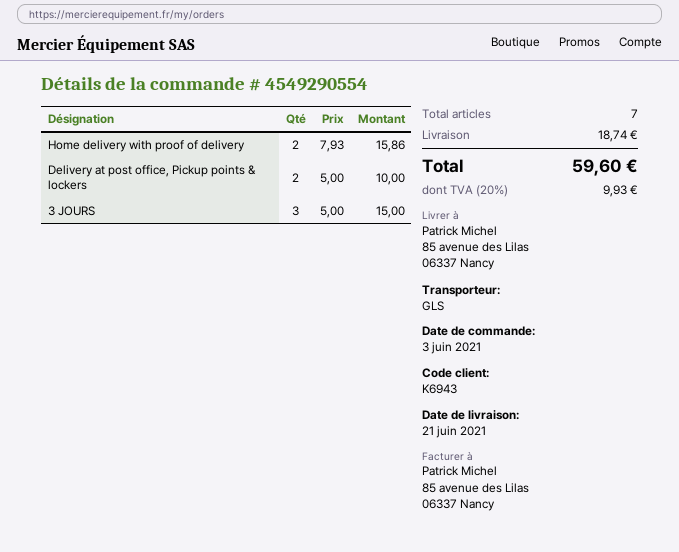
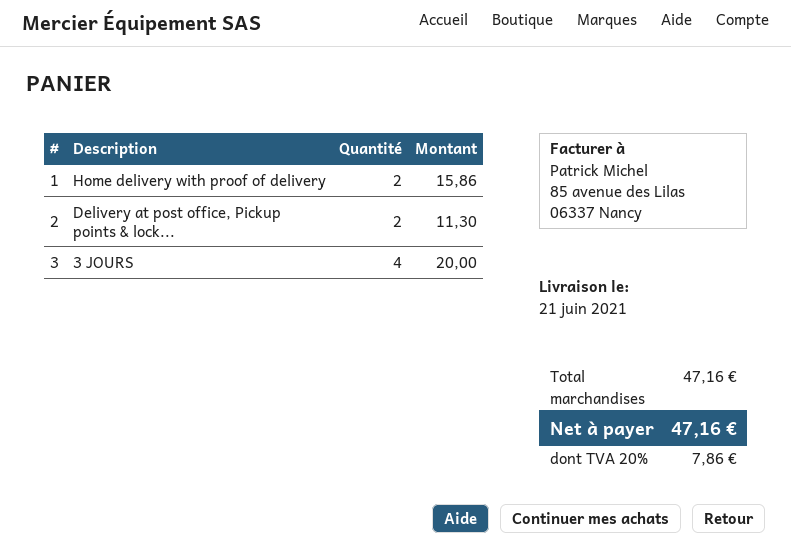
Delivery at post office, Pickup points & lockers: 2 for 10.00 -> 2 for 11.30
3 JOURS: 3 for 15.00 -> 4 for 20.00
shipping: 18.74 -> none
tax: 20% = 9.93 -> 20% = 7.86
total: 59.60 -> 47.16

